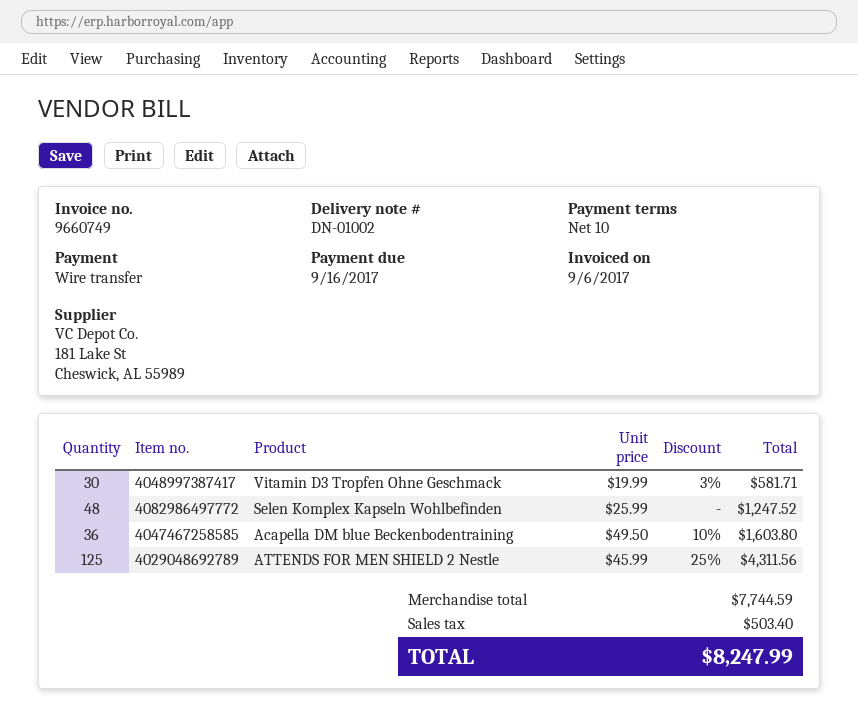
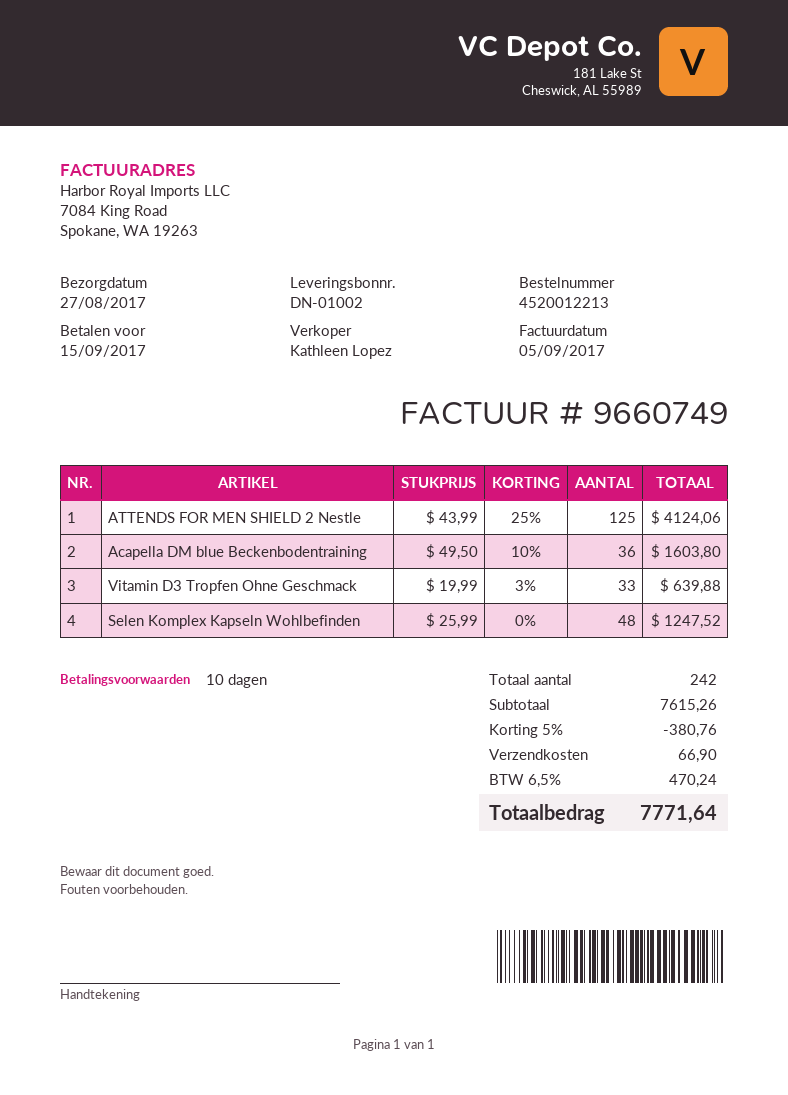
invoice date: 2017-09-06 -> 2017-09-05
due date: 2017-09-16 -> 2017-09-15
Vitamin D3 Tropfen Ohne Geschmack: 30 x 19.99 - 3% = 581.71 -> 33 x 19.99 - 3% = 639.88
ATTENDS FOR MEN SHIELD 2 Nestle: 125 x 45.99 - 25% = 4311.56 -> 125 x 43.99 - 25% = 4124.06
subtotal: 7744.59 -> 7615.26
discount: none -> 5% = 380.76
shipping: none -> 66.90
tax: 503.40 -> 470.24
total: 8247.99 -> 7771.64

